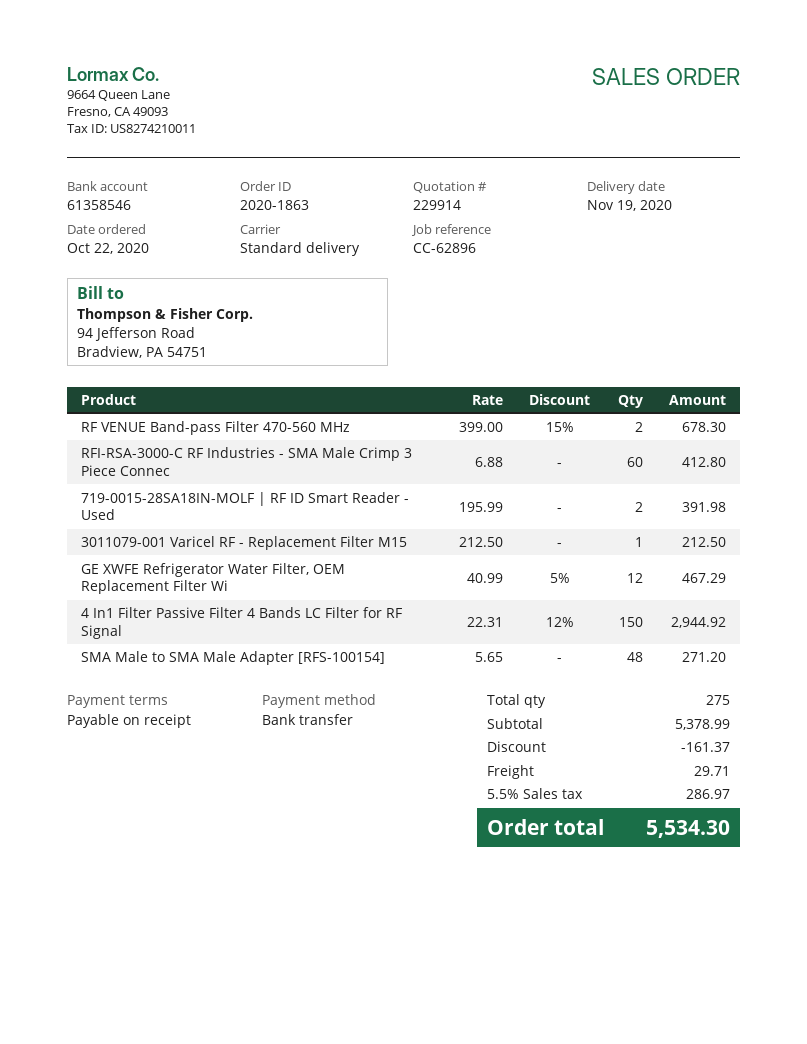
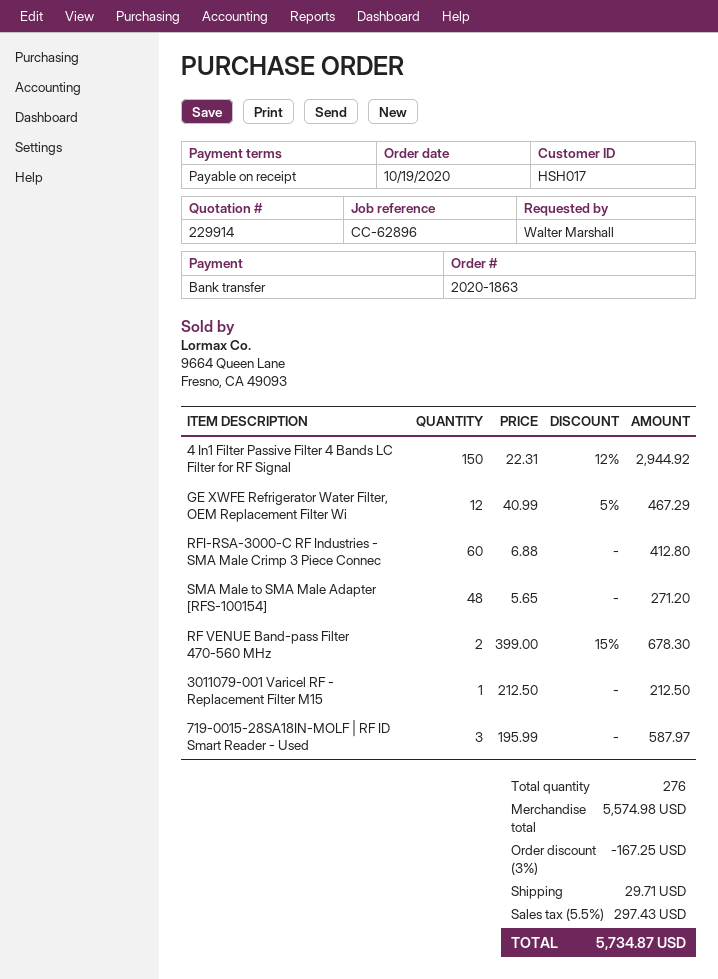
order date: 2020-10-22 -> 2020-10-19
719-0015-28SA18IN-MOLF | RF ID Smart Reader - Used: 2 x 195.99 = 391.98 -> 3 x 195.99 = 587.97
total quantity: 275 -> 276
subtotal: 5378.99 -> 5574.98
discount: 161.37 -> 167.25
tax: 5.5% = 286.97 -> 5.5% = 297.43
total: 5534.30 -> 5734.87

